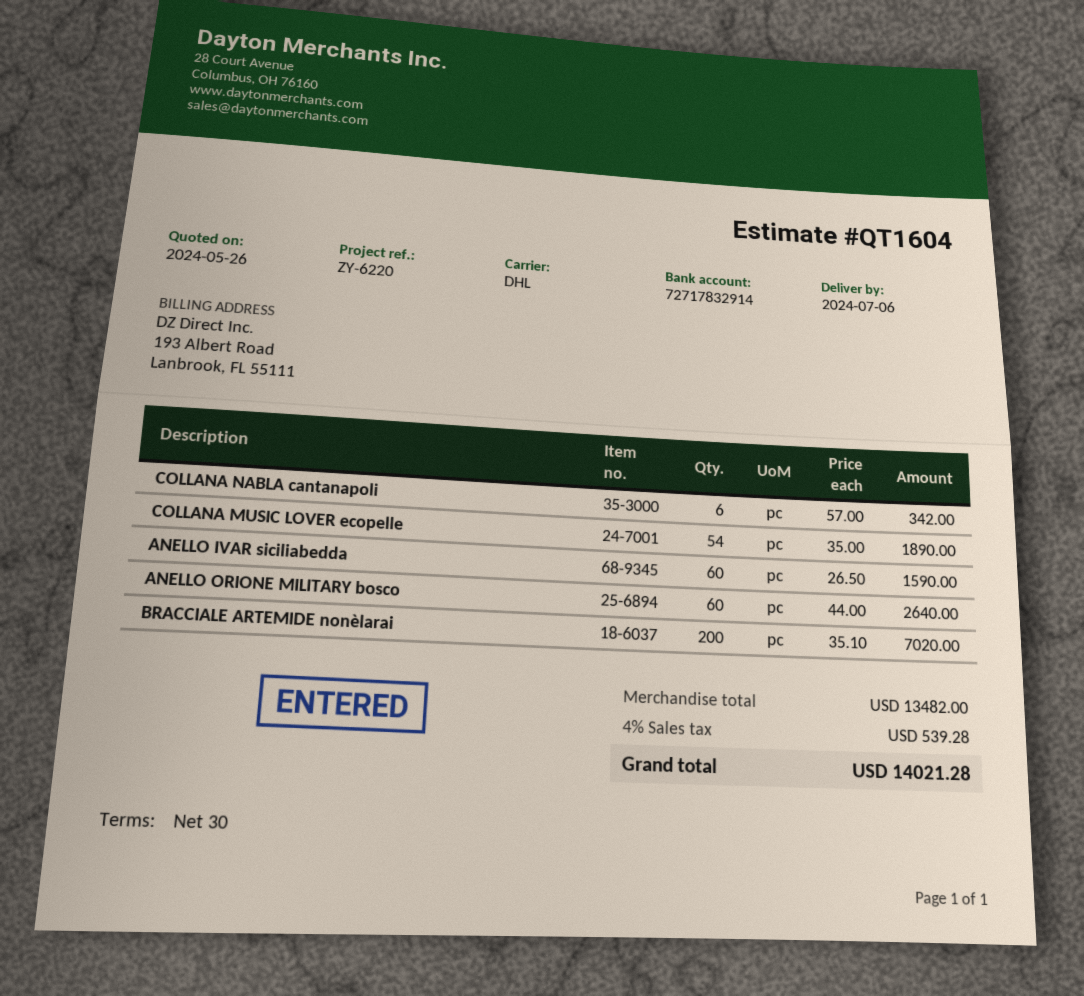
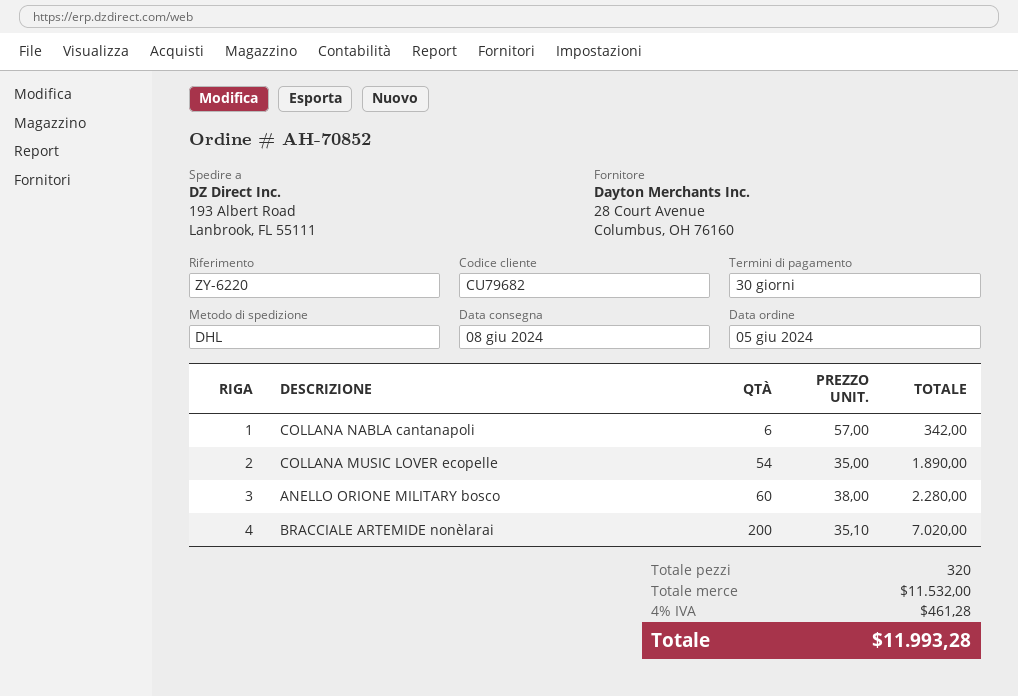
delivery date: 2024-07-06 -> 2024-06-08
ANELLO IVAR siciliabedda: 60 x 26.50 = 1590.00 -> none
ANELLO ORIONE MILITARY bosco: 60 x 44.00 = 2640.00 -> 60 x 38.00 = 2280.00
subtotal: 13482.00 -> 11532.00
tax: 4% = 539.28 -> 4% = 461.28
total: 14021.28 -> 11993.28

